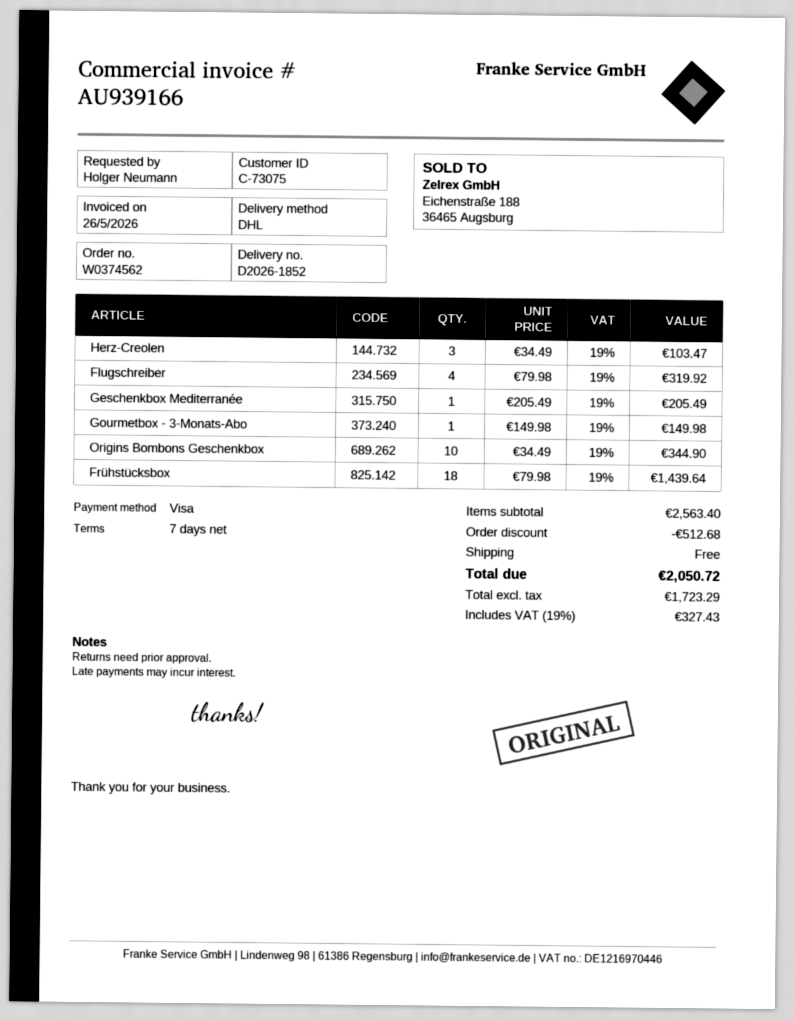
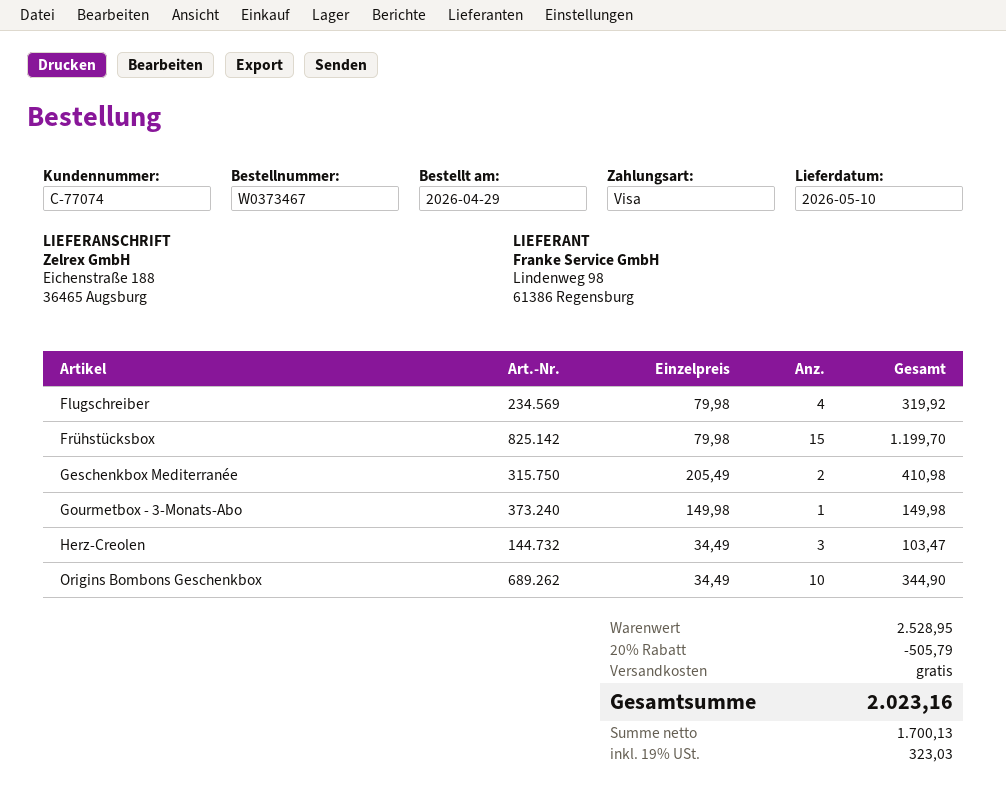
order number: W0374562 -> W0373467
customer number: C-73075 -> C-77074
Geschenkbox Mediterranée: 1 x 205.49 = 205.49 -> 2 x 205.49 = 410.98
Frühstücksbox: 18 x 79.98 = 1439.64 -> 15 x 79.98 = 1199.70
subtotal: 2563.40 -> 2528.95
discount: 512.68 -> 505.79
net: 1723.29 -> 1700.13
tax: 19% = 327.43 -> 19% = 323.03
total: 2050.72 -> 2023.16

